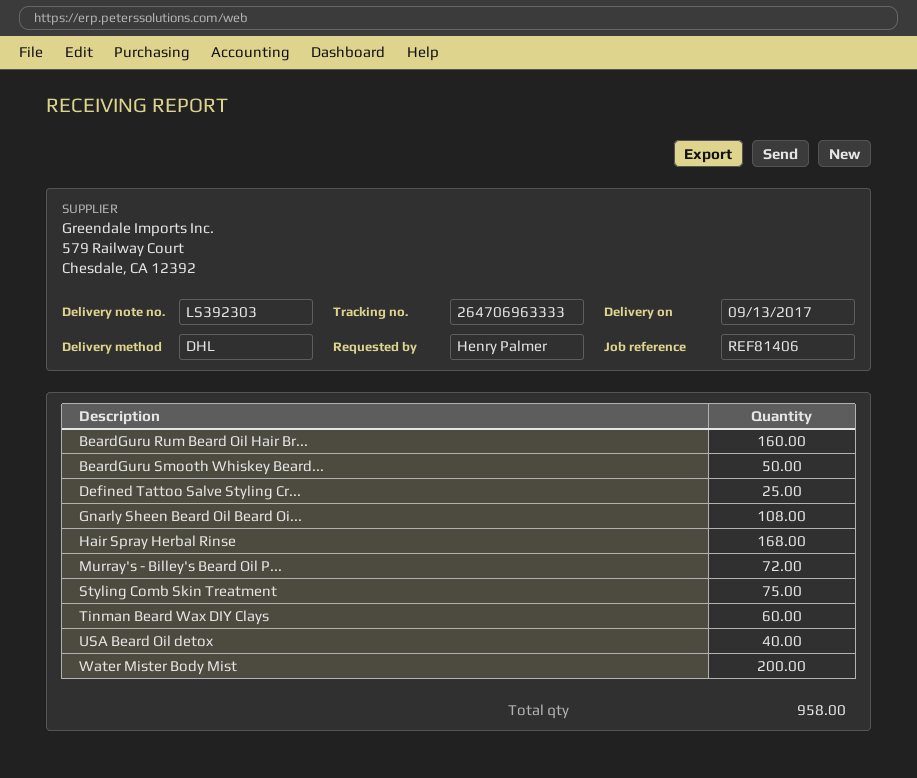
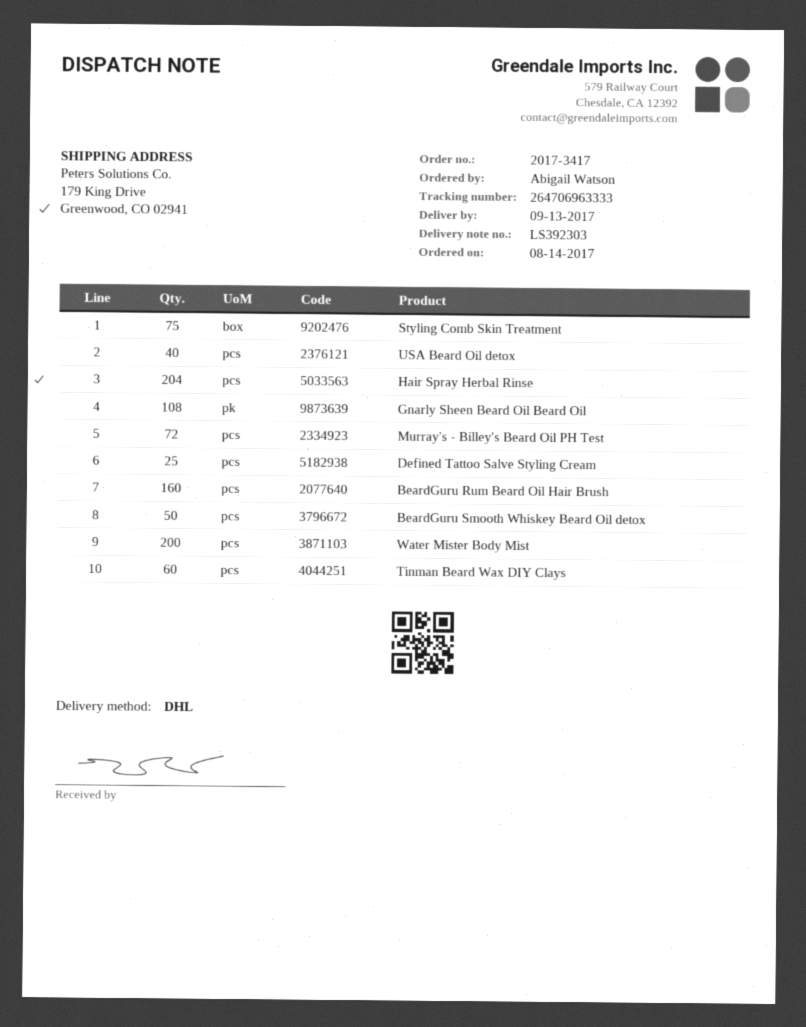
ordered by: Henry Palmer -> Abigail Watson
Hair Spray Herbal Rinse: 168 -> 204

